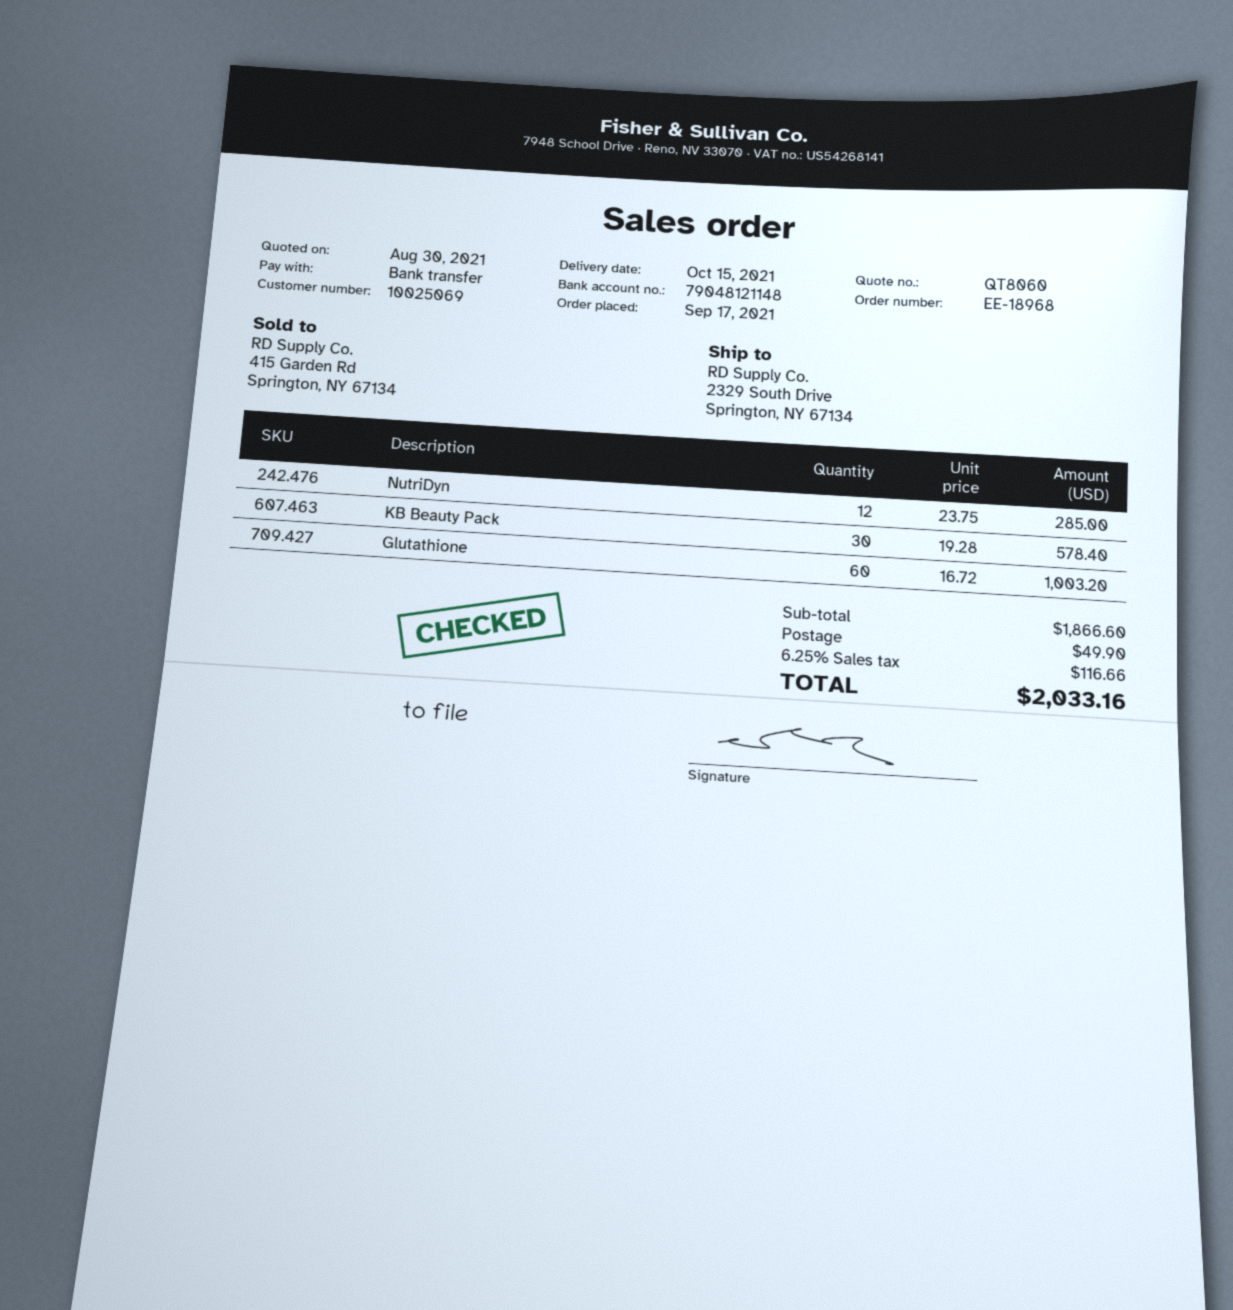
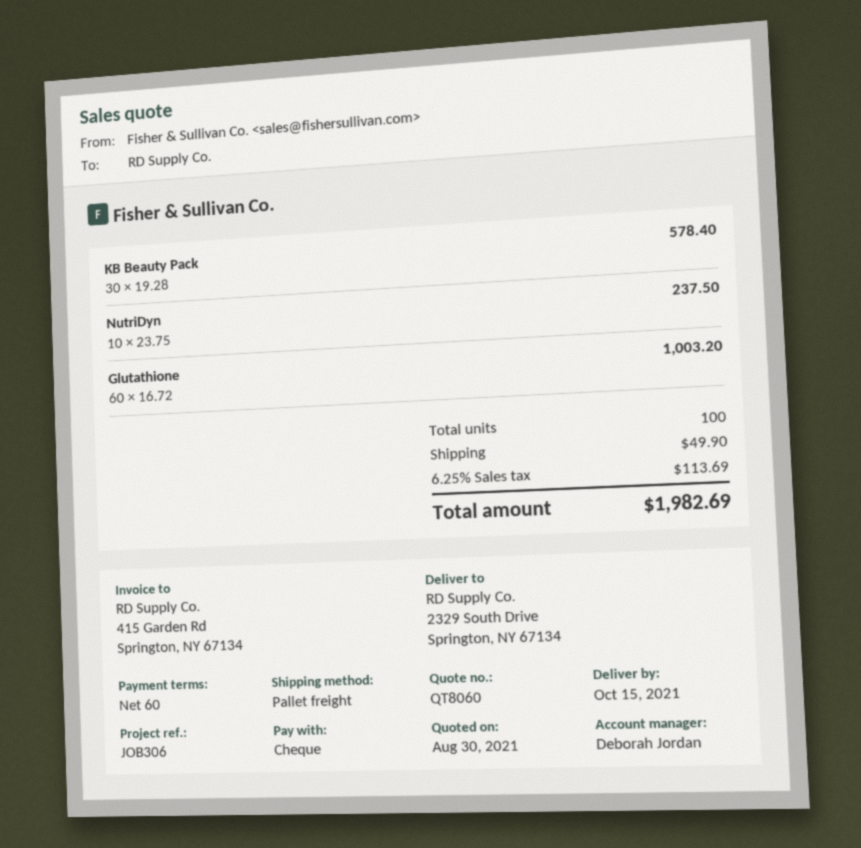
payment method: bank transfer -> cheque
NutriDyn: 12 x 23.75 = 285.00 -> 10 x 23.75 = 237.50
tax: 6.25% = 116.66 -> 6.25% = 113.69
total: 2033.16 -> 1982.69

